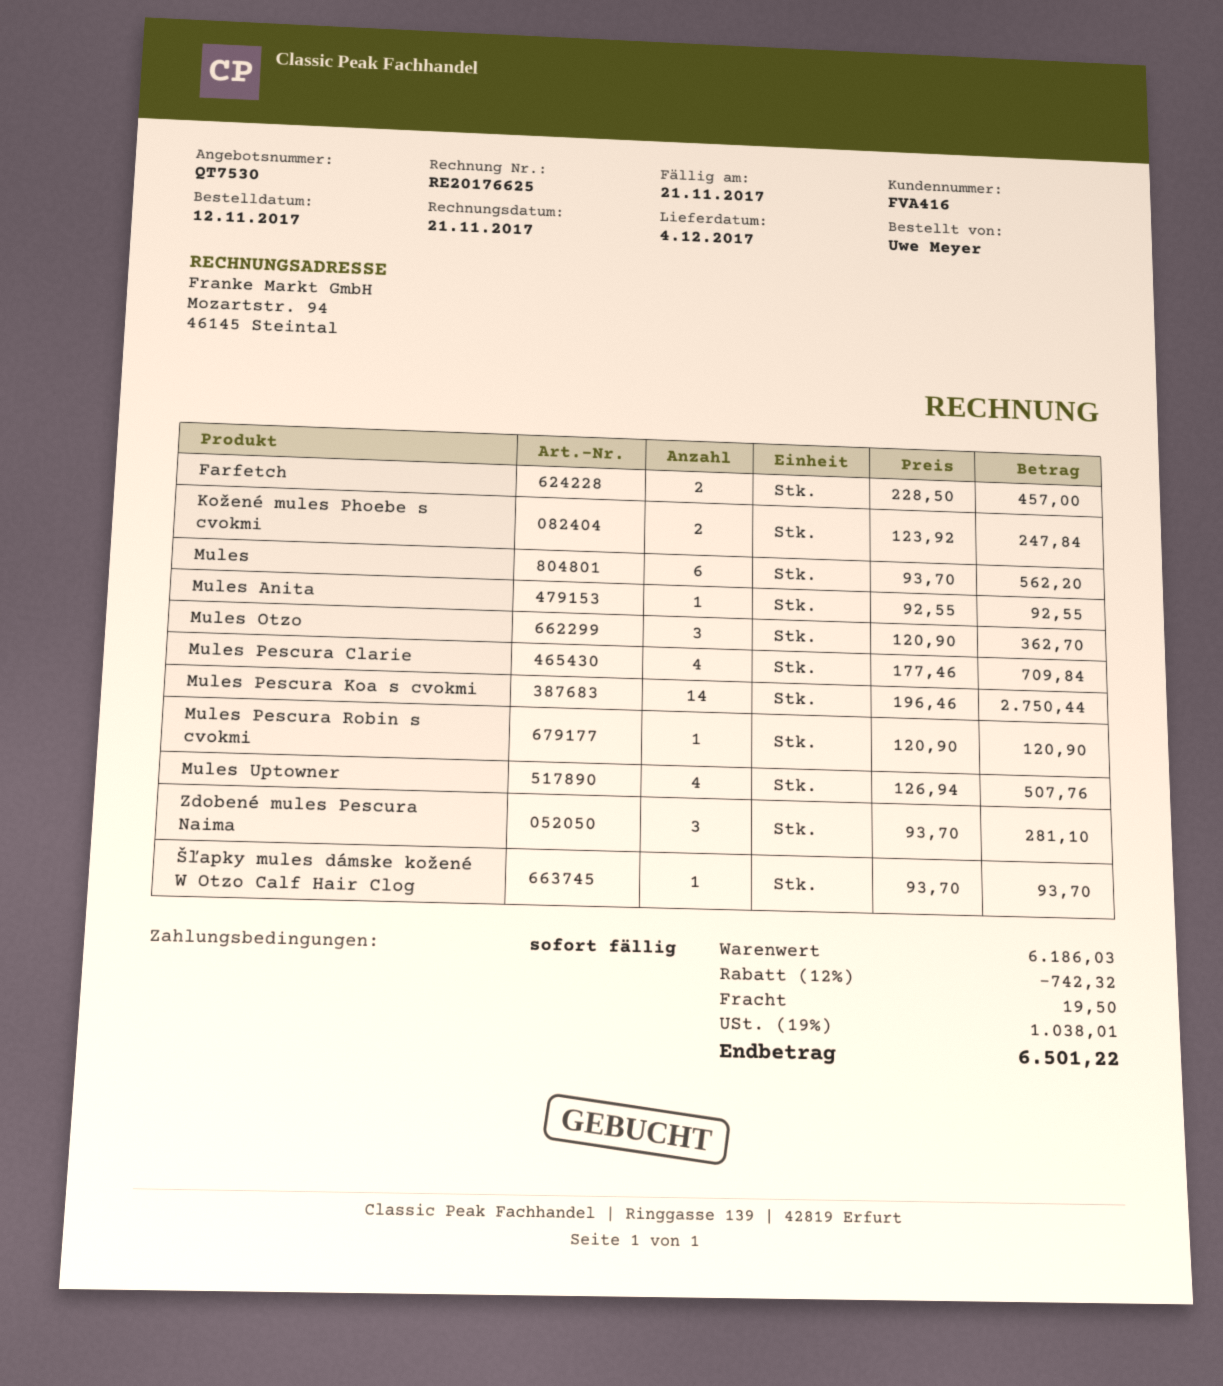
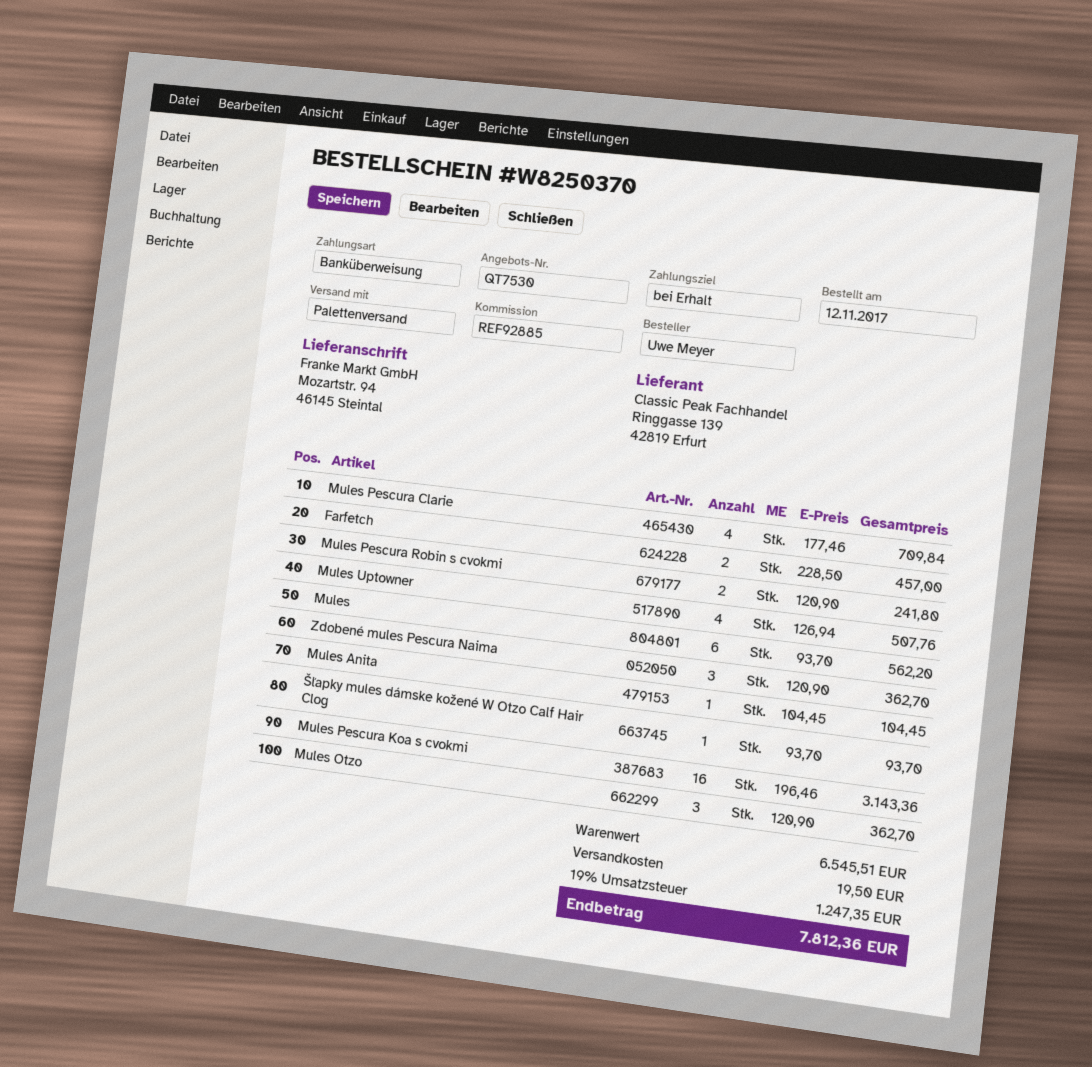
Kožené mules Phoebe s cvokmi: 2 x 123.92 = 247.84 -> none
Mules Anita: 1 x 92.55 = 92.55 -> 1 x 104.45 = 104.45
Mules Pescura Koa s cvokmi: 14 x 196.46 = 2750.44 -> 16 x 196.46 = 3143.36
Mules Pescura Robin s cvokmi: 1 x 120.90 = 120.90 -> 2 x 120.90 = 241.80
Zdobené mules Pescura Naima: 3 x 93.70 = 281.10 -> 3 x 120.90 = 362.70
subtotal: 6186.03 -> 6545.51
discount: 12% = 742.32 -> none
tax: 19% = 1038.01 -> 19% = 1247.35
total: 6501.22 -> 7812.36

